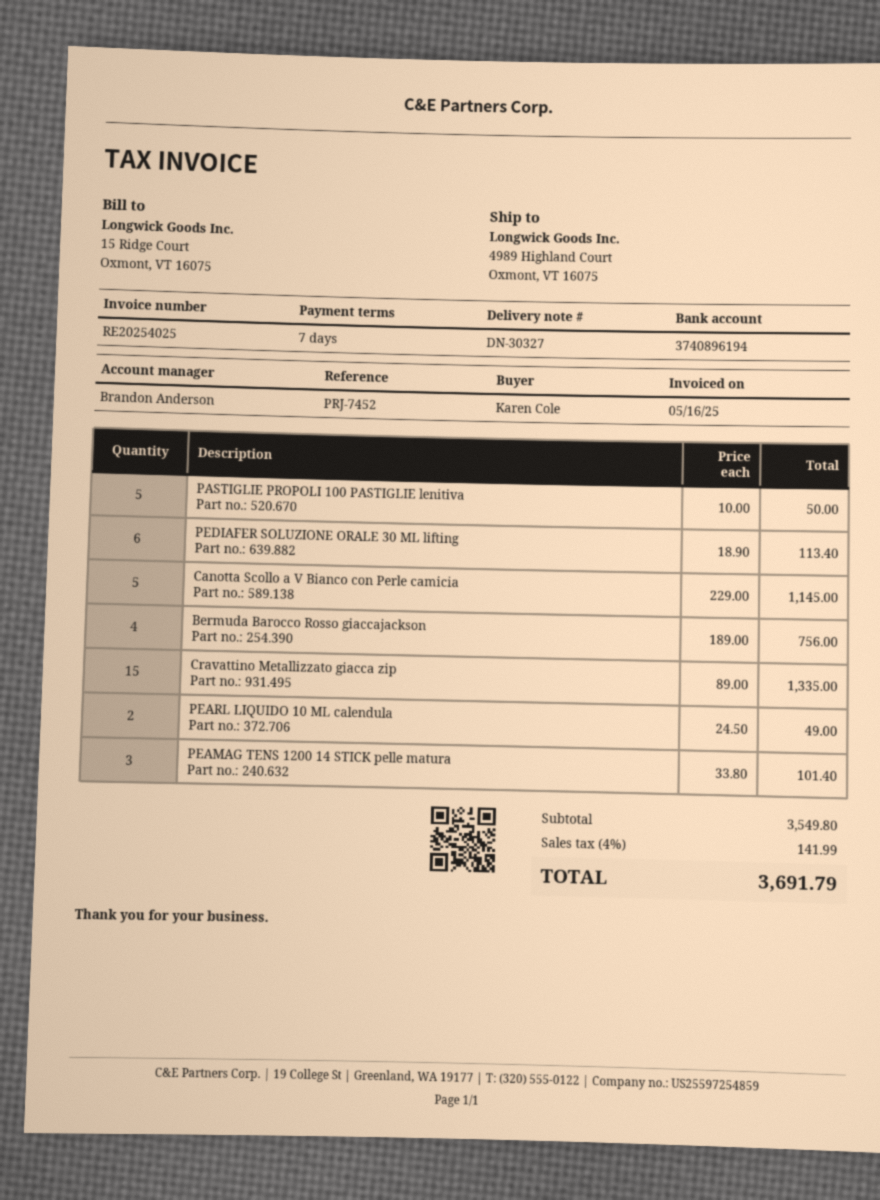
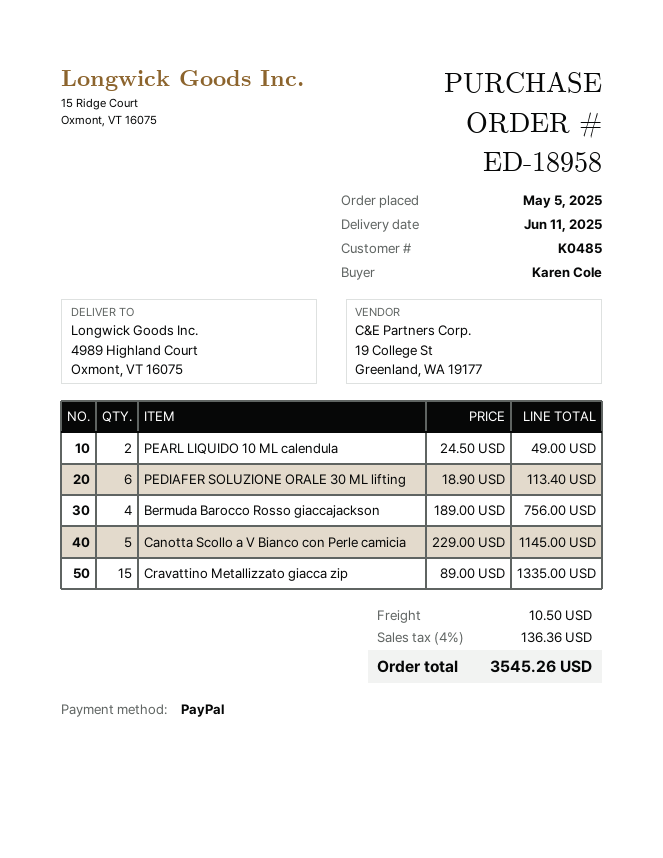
PASTIGLIE PROPOLI 100 PASTIGLIE lenitiva: 5 x 10.00 = 50.00 -> none
PEAMAG TENS 1200 14 STICK pelle matura: 3 x 33.80 = 101.40 -> none
shipping: none -> 10.50
tax: 4% = 141.99 -> 4% = 136.36
total: 3691.79 -> 3545.26

